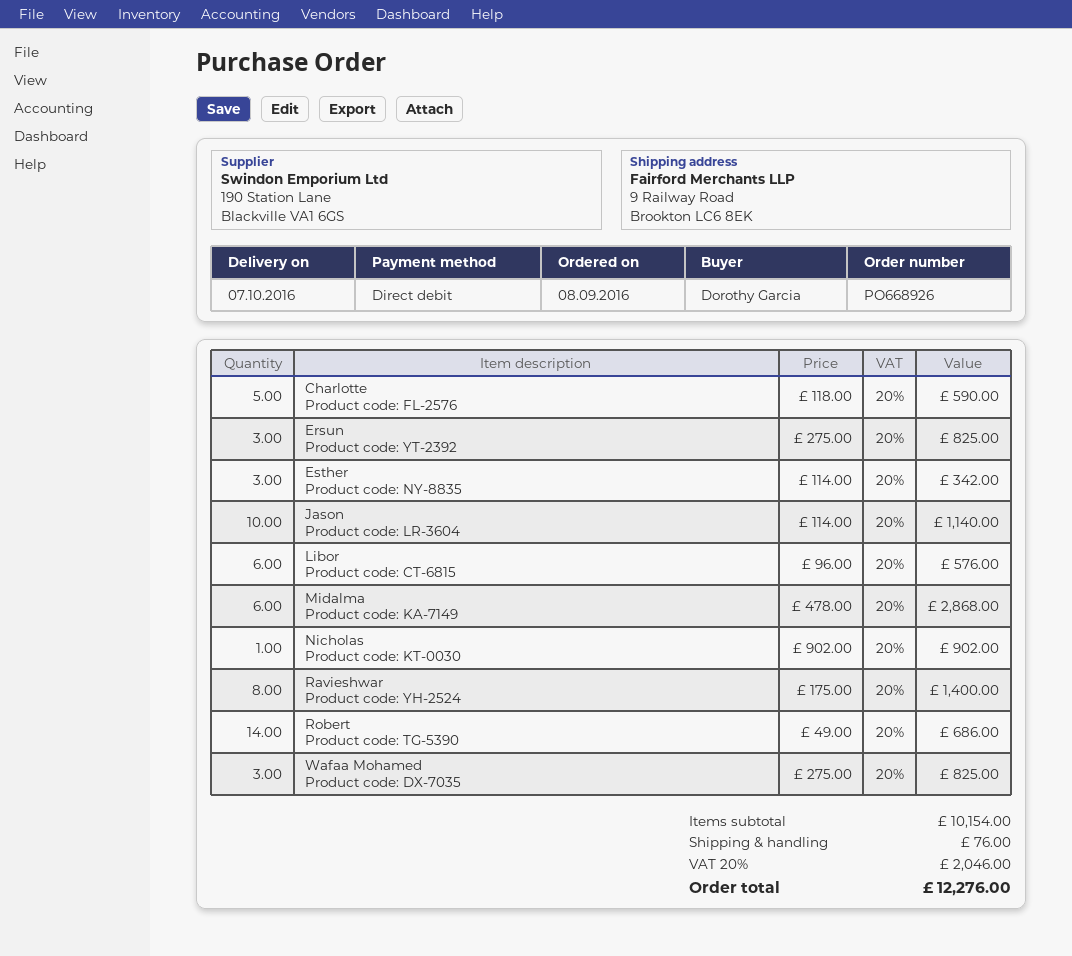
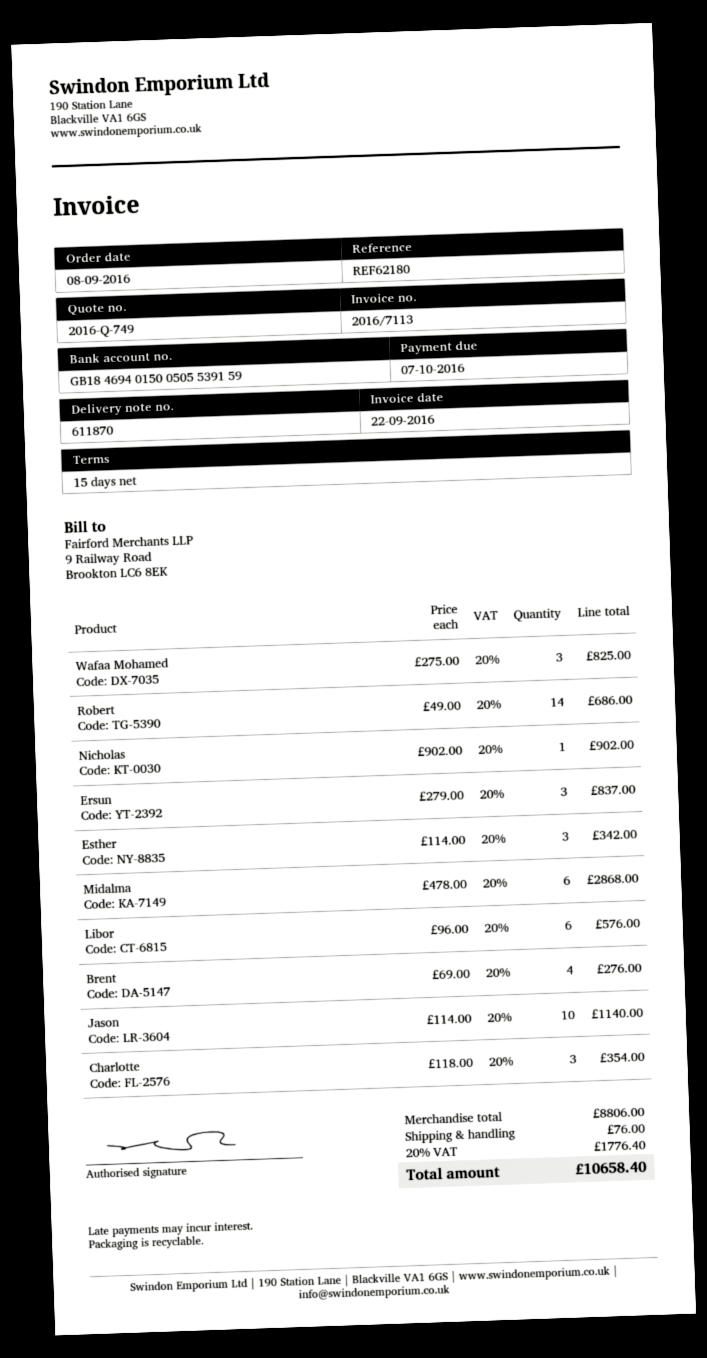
Charlotte: 5 x 118.00 = 590.00 -> 3 x 118.00 = 354.00
Ersun: 3 x 275.00 = 825.00 -> 3 x 279.00 = 837.00
Ravieshwar: 8 x 175.00 = 1400.00 -> none
Brent: none -> 4 x 69.00 = 276.00
subtotal: 10154.00 -> 8806.00
tax: 20% = 2046.00 -> 20% = 1776.40
total: 12276.00 -> 10658.40

